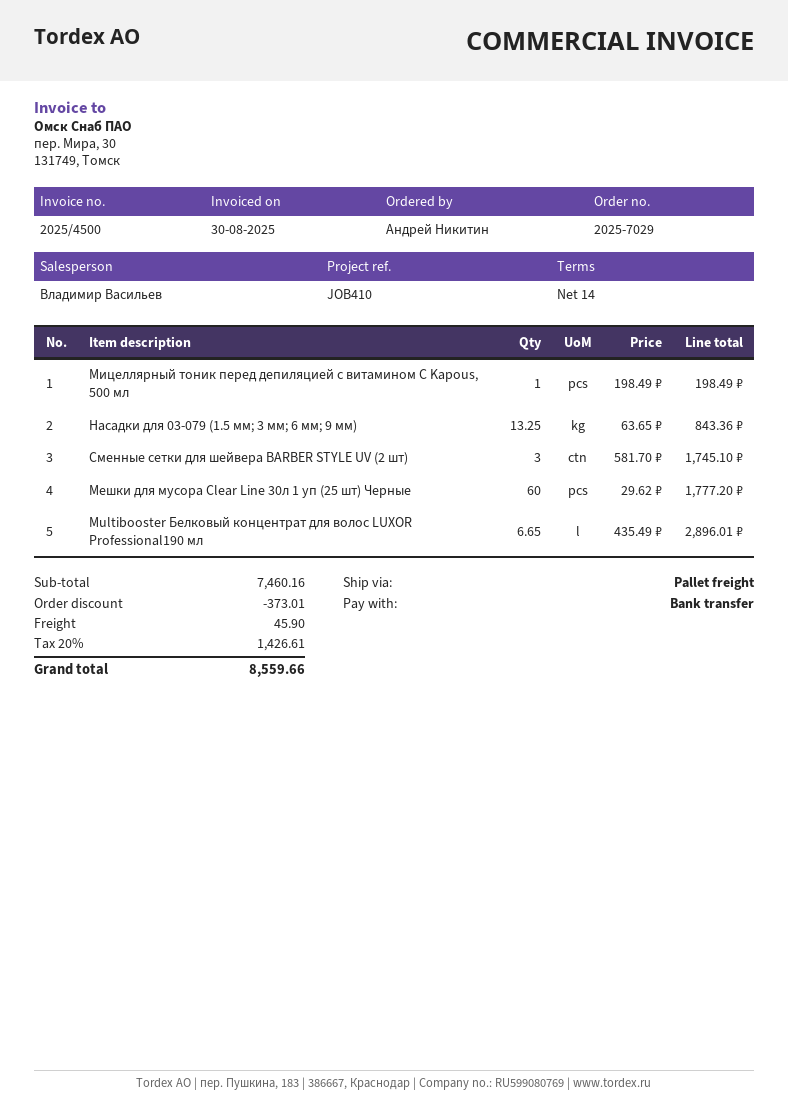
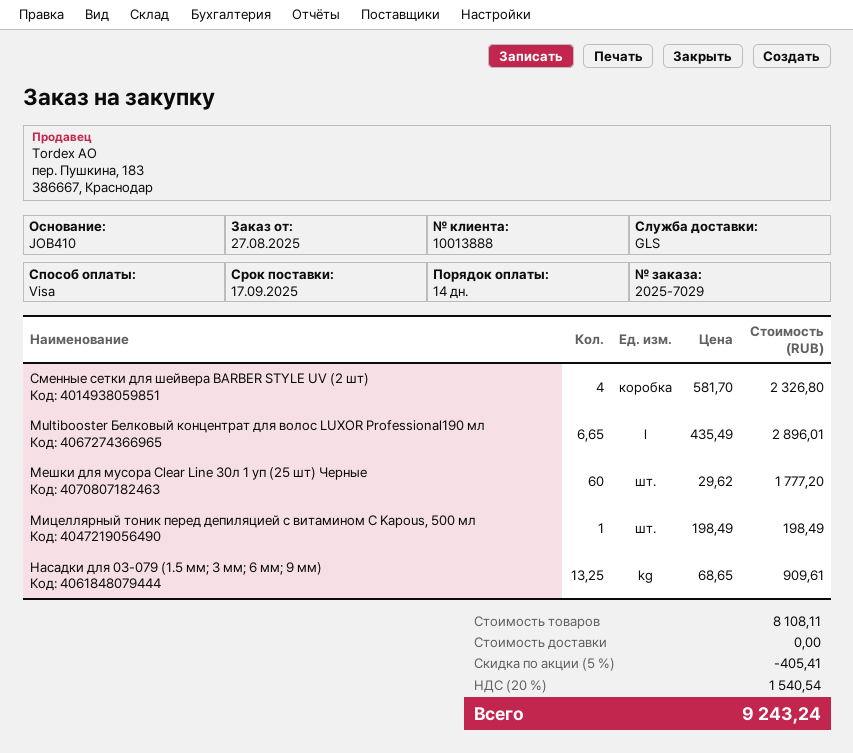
payment method: bank transfer -> Visa
shipping method: pallet freight -> GLS
Насадки для 03-079 (1.5 мм; 3 мм; 6 мм; 9 мм): 13.25 x 63.65 = 843.36 -> 13.25 x 68.65 = 909.61
Cменные сетки для шейвера BARBER STYLE UV (2 шт): 3 x 581.70 = 1745.10 -> 4 x 581.70 = 2326.80
subtotal: 7460.16 -> 8108.11
discount: 373.01 -> 405.41
shipping: 45.90 -> 0.00
tax: 20% = 1426.61 -> 20% = 1540.54
total: 8559.66 -> 9243.24

